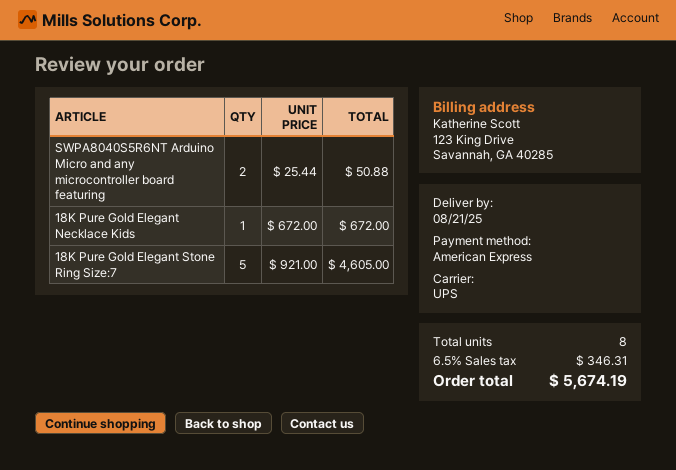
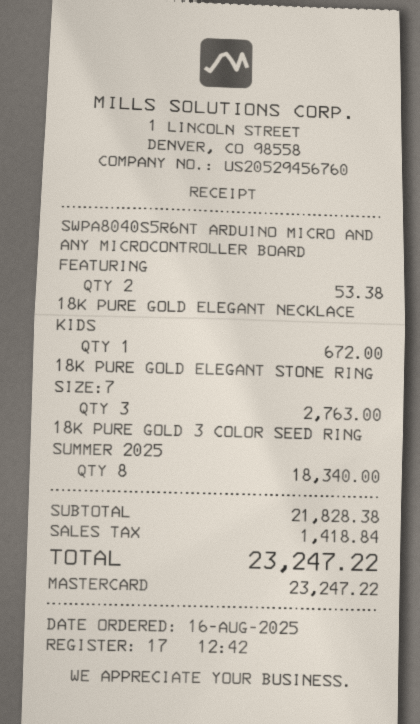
payment method: American Express -> Mastercard
SWPA8040S5R6NT Arduino Micro and any microcontroller board featuring: 2 for 50.88 -> 2 for 53.38
18K Pure Gold Elegant Stone Ring Size:7: 5 for 4605.00 -> 3 for 2763.00
18K PURE GOLD 3 COLOR SEED RING SUMMER 2025: none -> 8 for 18340.00
tax: 346.31 -> 1418.84
total: 5674.19 -> 23247.22

